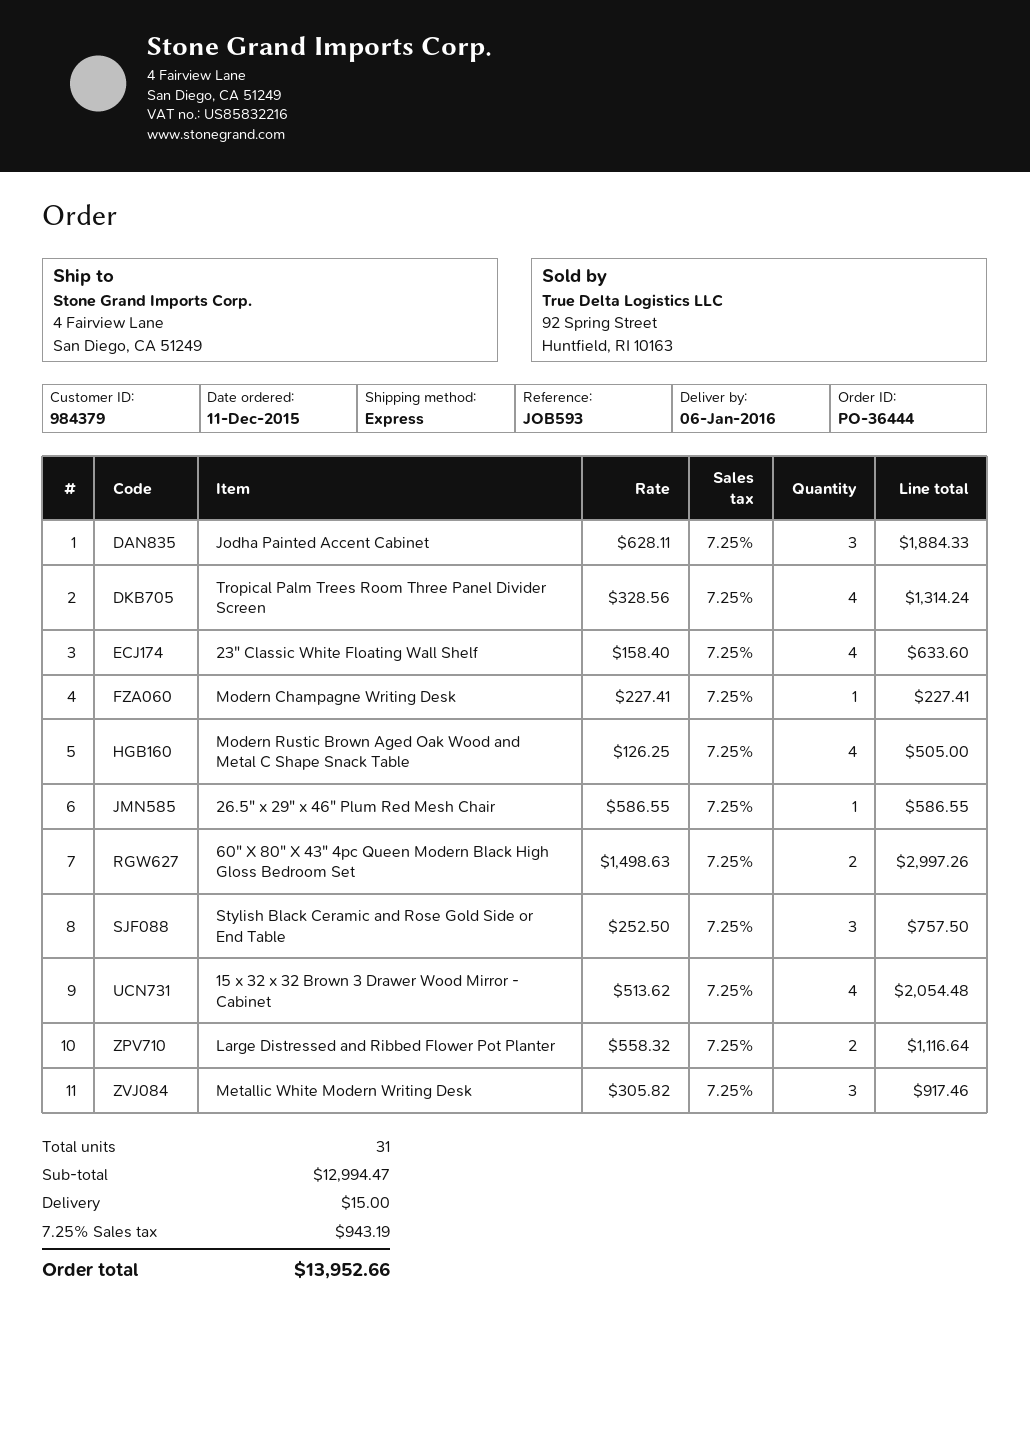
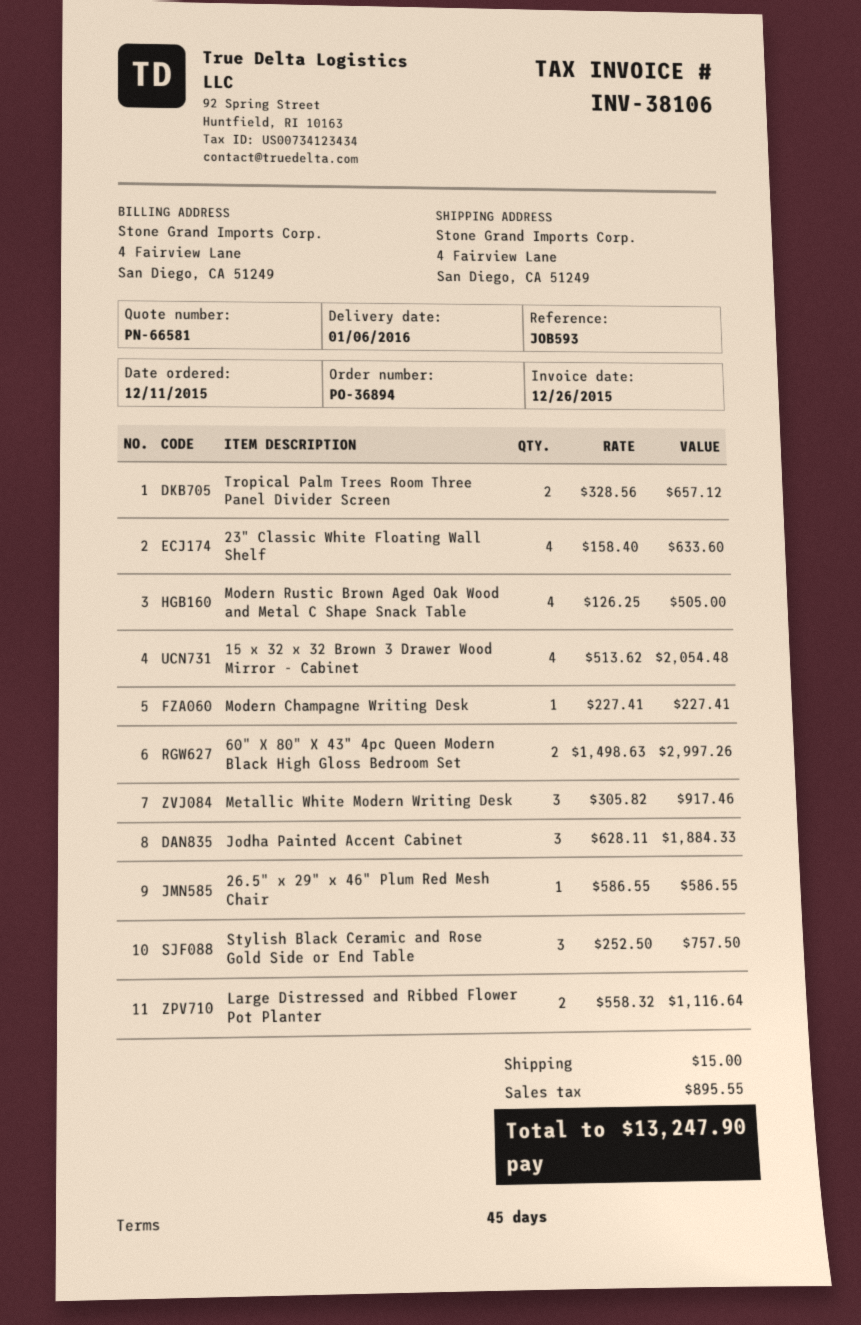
order number: PO-36444 -> PO-36894
Tropical Palm Trees Room Three Panel Divider Screen: 4 x 328.56 = 1314.24 -> 2 x 328.56 = 657.12
tax: 943.19 -> 895.55
total: 13952.66 -> 13247.90

